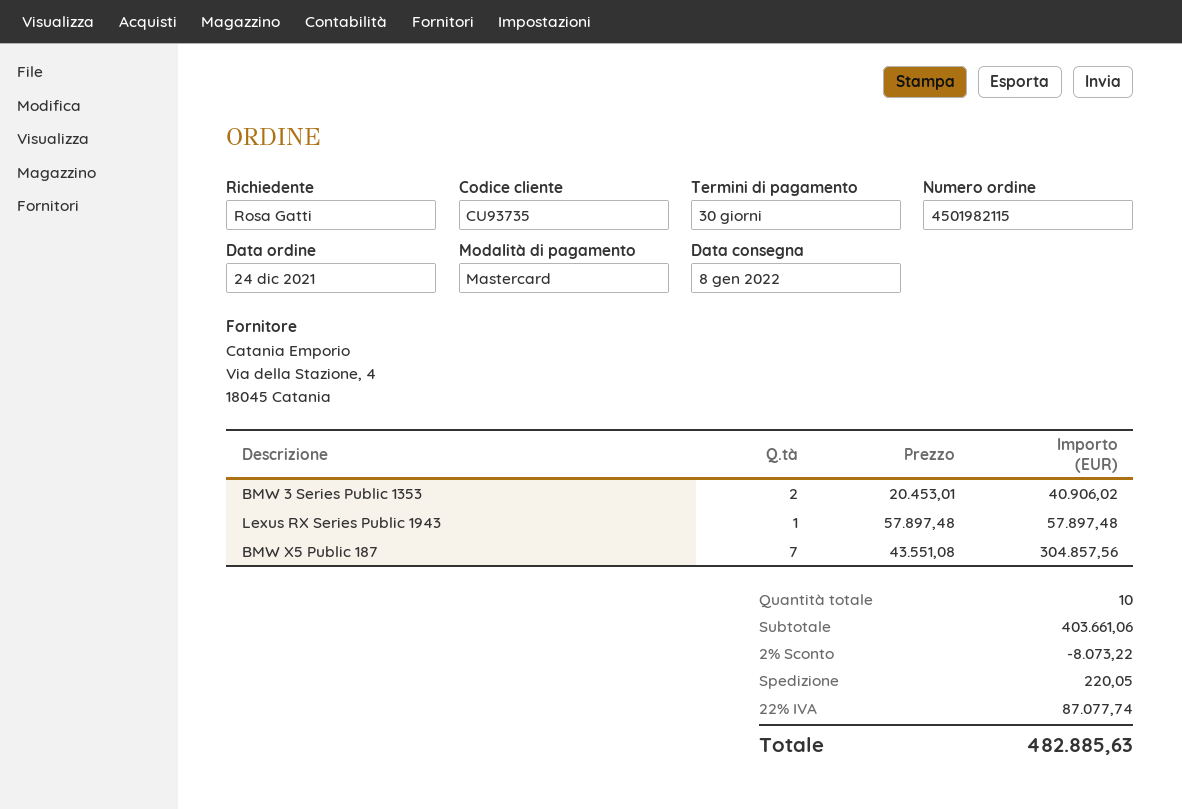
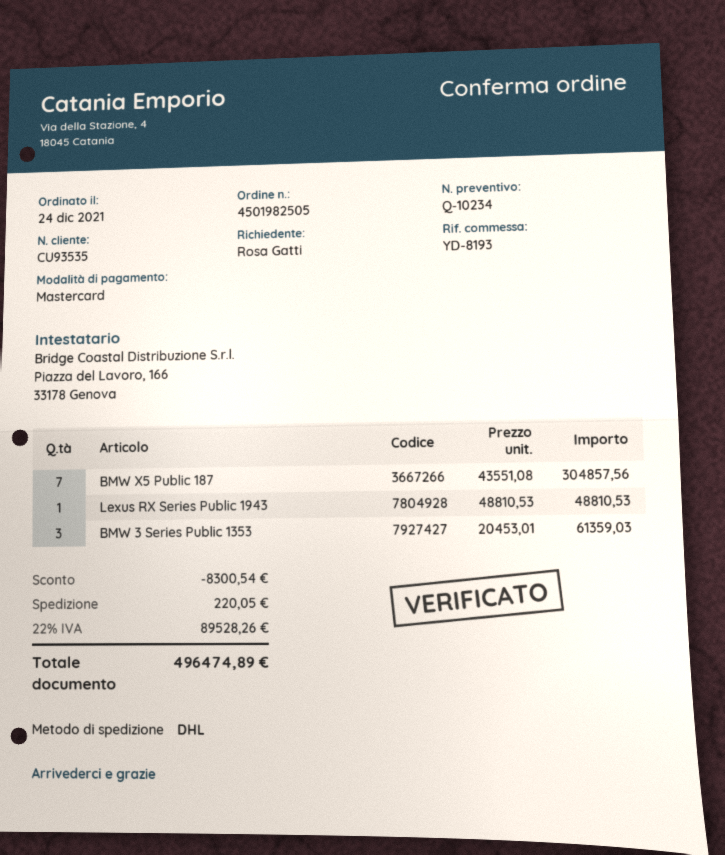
order number: 4501982115 -> 4501982505
customer number: CU93735 -> CU93535
BMW 3 Series Public 1353: 2 x 20453.01 = 40906.02 -> 3 x 20453.01 = 61359.03
Lexus RX Series Public 1943: 1 x 57897.48 = 57897.48 -> 1 x 48810.53 = 48810.53
discount: 8073.22 -> 8300.54
tax: 22% = 87077.74 -> 22% = 89528.26
total: 482885.63 -> 496474.89

